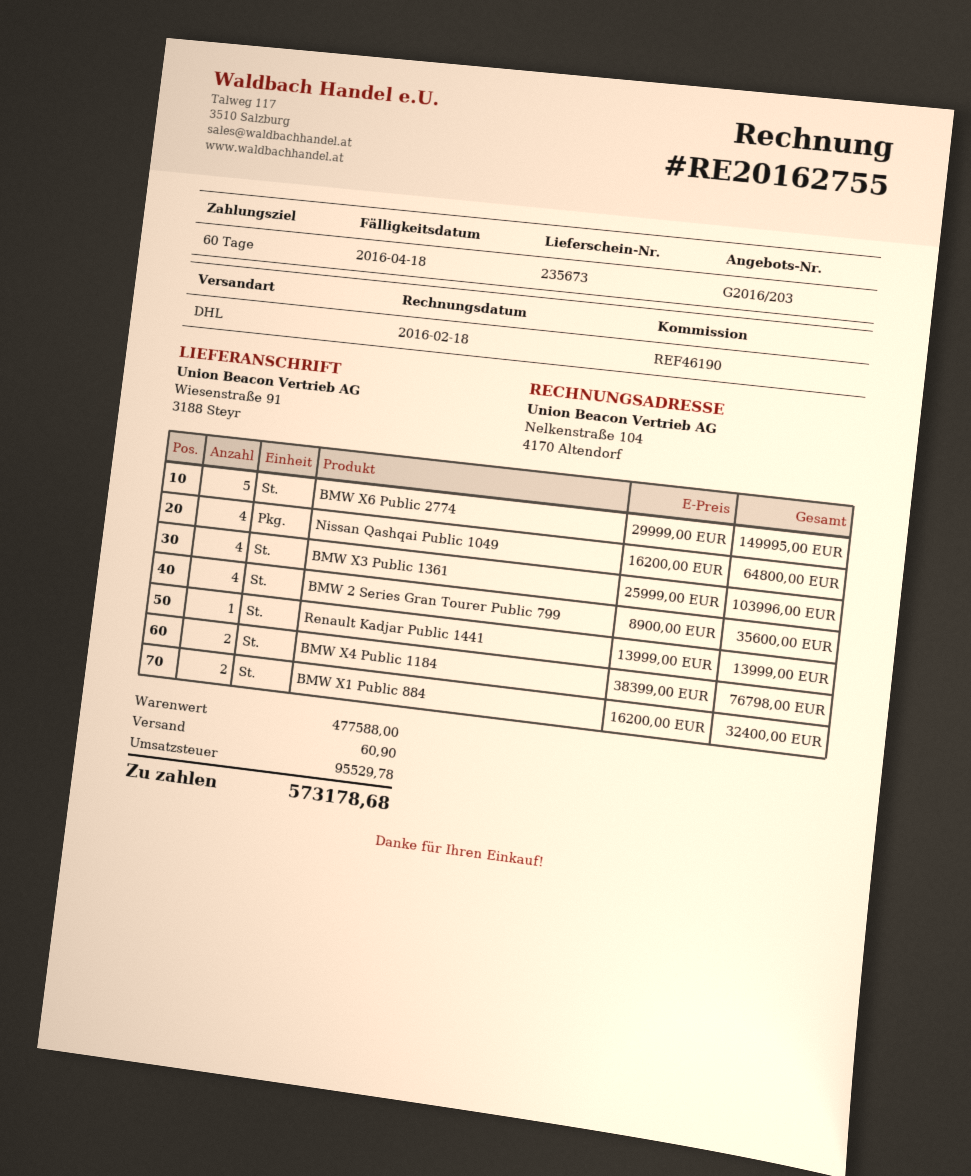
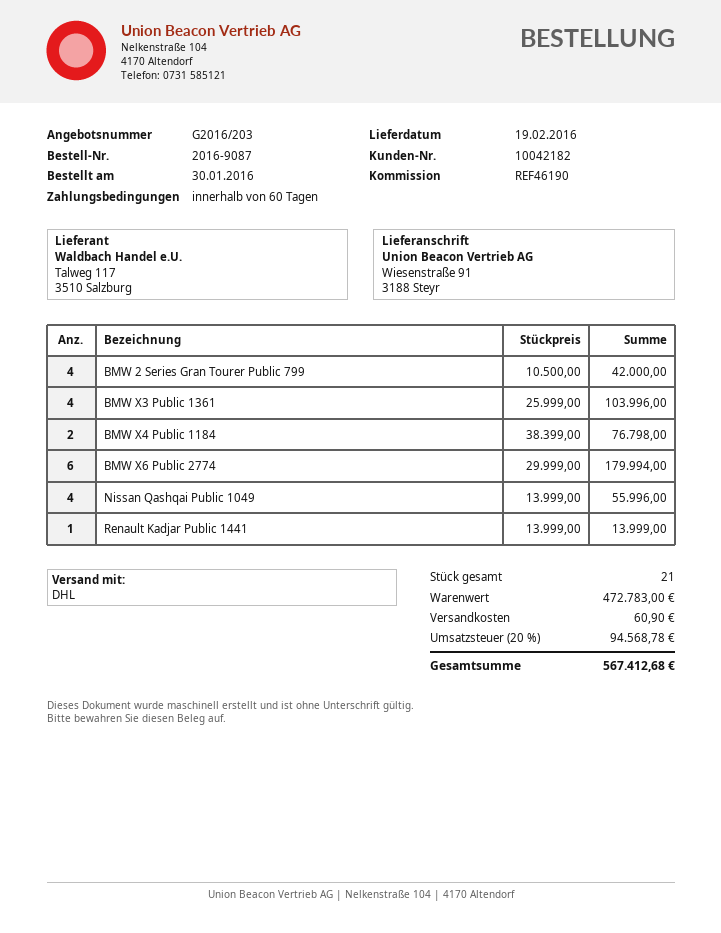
BMW X6 Public 2774: 5 x 29999.00 = 149995.00 -> 6 x 29999.00 = 179994.00
Nissan Qashqai Public 1049: 4 x 16200.00 = 64800.00 -> 4 x 13999.00 = 55996.00
BMW 2 Series Gran Tourer Public 799: 4 x 8900.00 = 35600.00 -> 4 x 10500.00 = 42000.00
BMW X1 Public 884: 2 x 16200.00 = 32400.00 -> none
subtotal: 477588.00 -> 472783.00
tax: 95529.78 -> 94568.78
total: 573178.68 -> 567412.68

